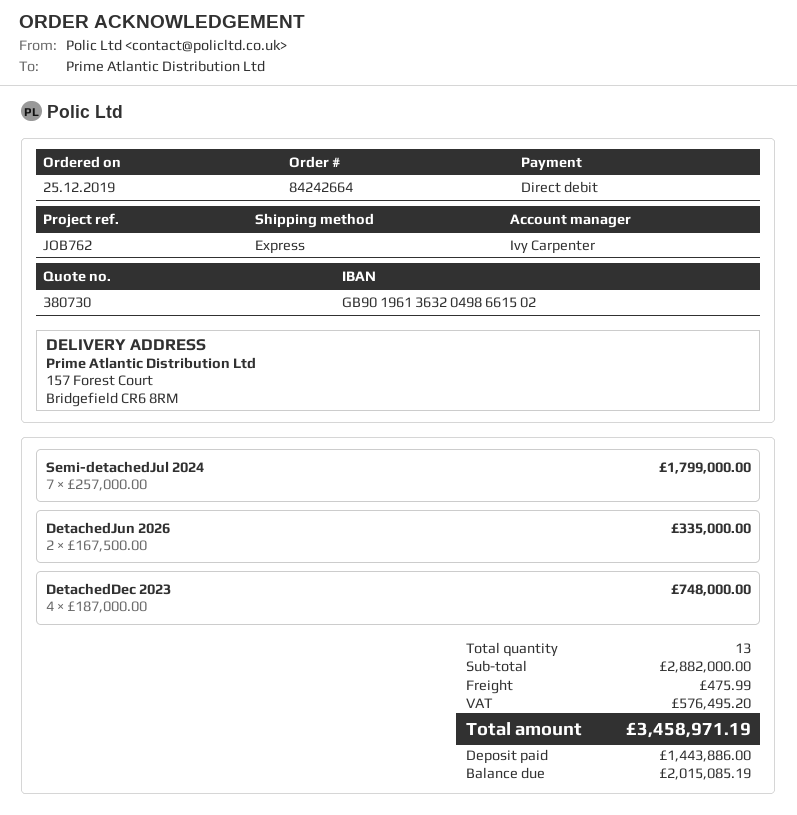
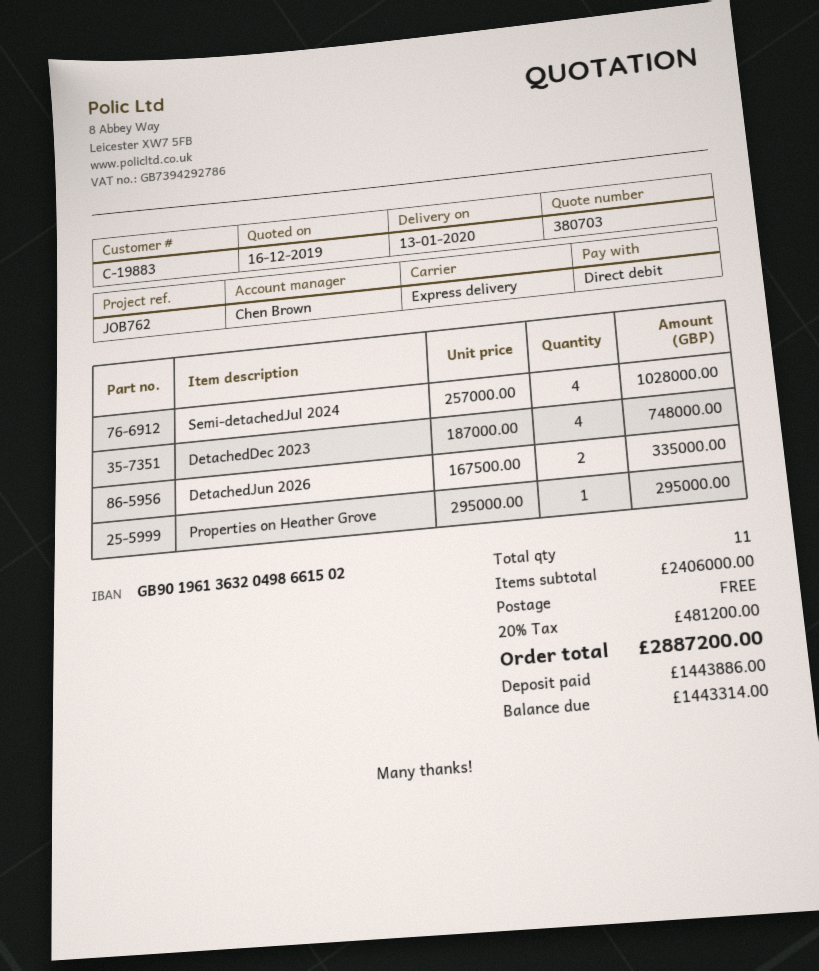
quote number: 380730 -> 380703
sales rep: Ivy Carpenter -> Chen Brown
Semi-detachedJul 2024: 7 x 257000.00 = 1799000.00 -> 4 x 257000.00 = 1028000.00
Properties on Heather Grove: none -> 1 x 295000.00 = 295000.00
total quantity: 13 -> 11
subtotal: 2882000.00 -> 2406000.00
shipping: 475.99 -> 0.00
tax: 576495.20 -> 481200.00
total: 3458971.19 -> 2887200.00
balance: 2015085.19 -> 1443314.00

